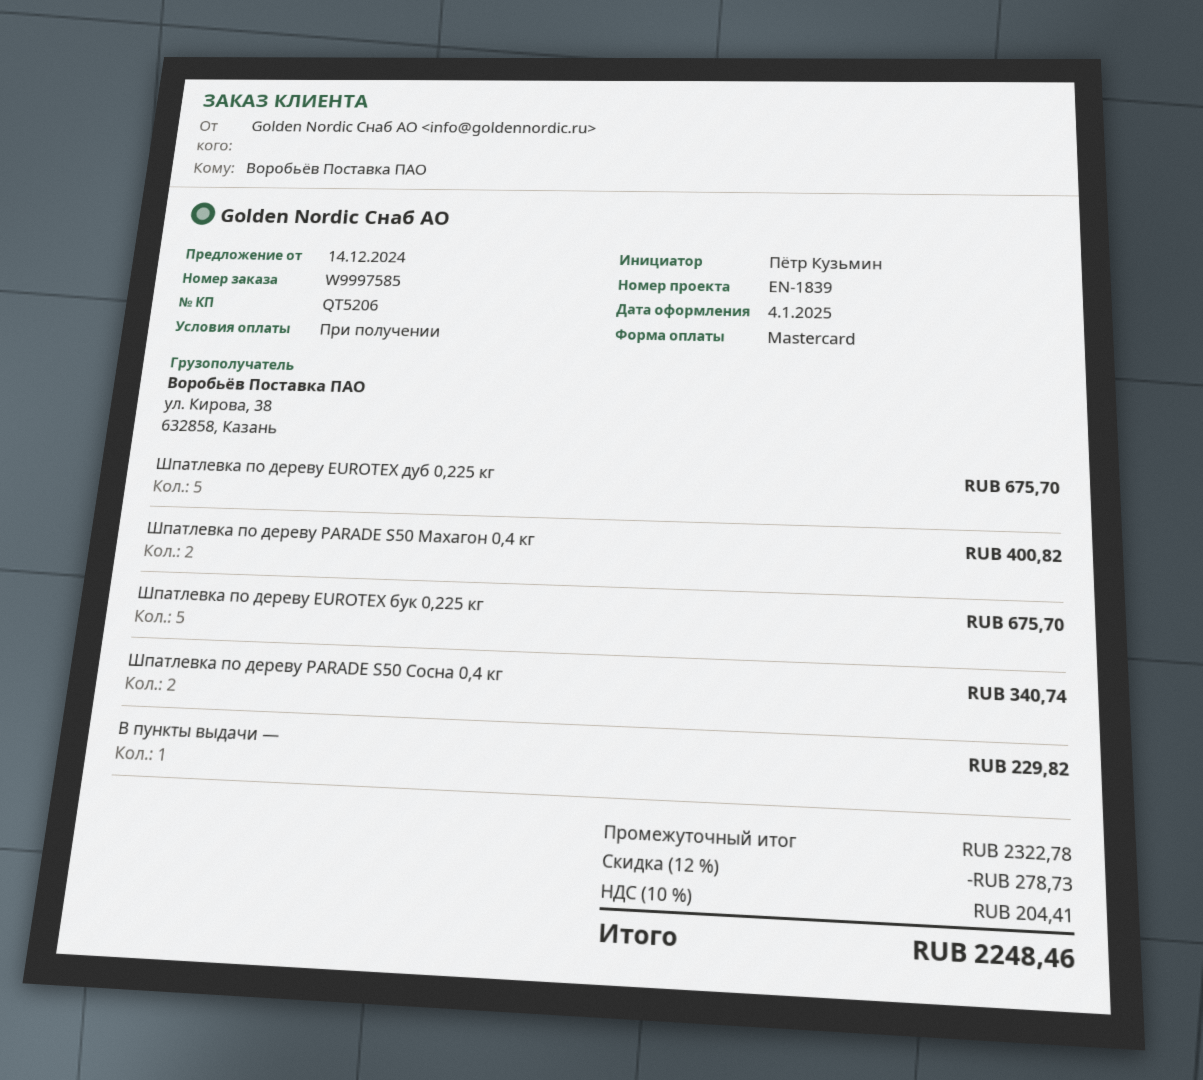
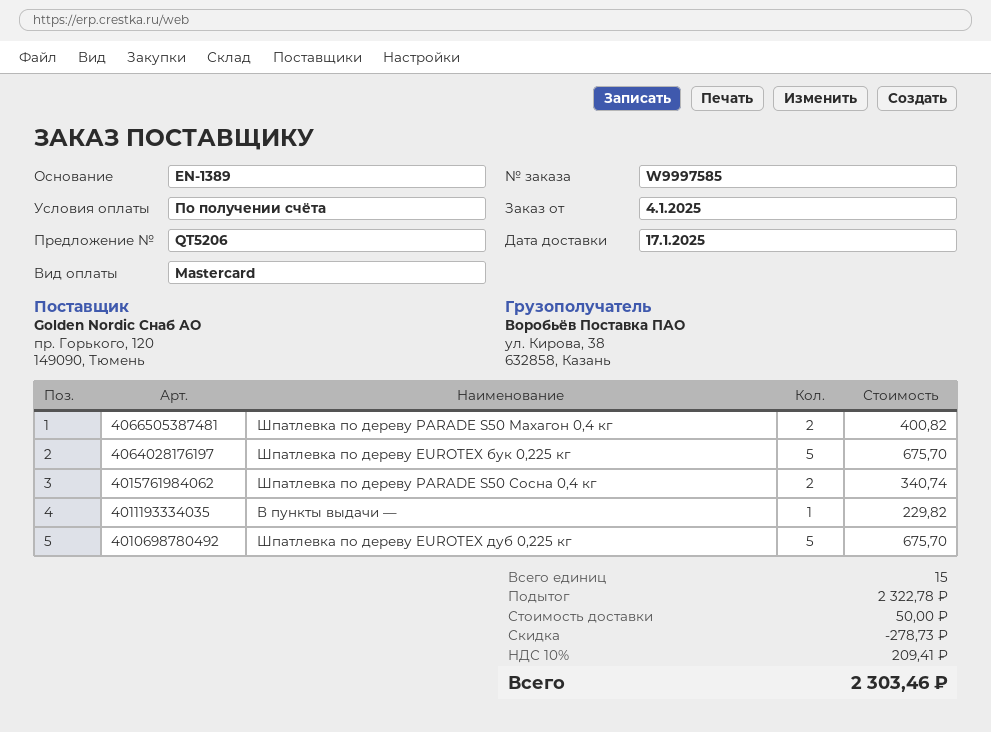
reference: EN-1839 -> EN-1389
shipping: none -> 50.00
tax: 10% = 204.41 -> 10% = 209.41
total: 2248.46 -> 2303.46

